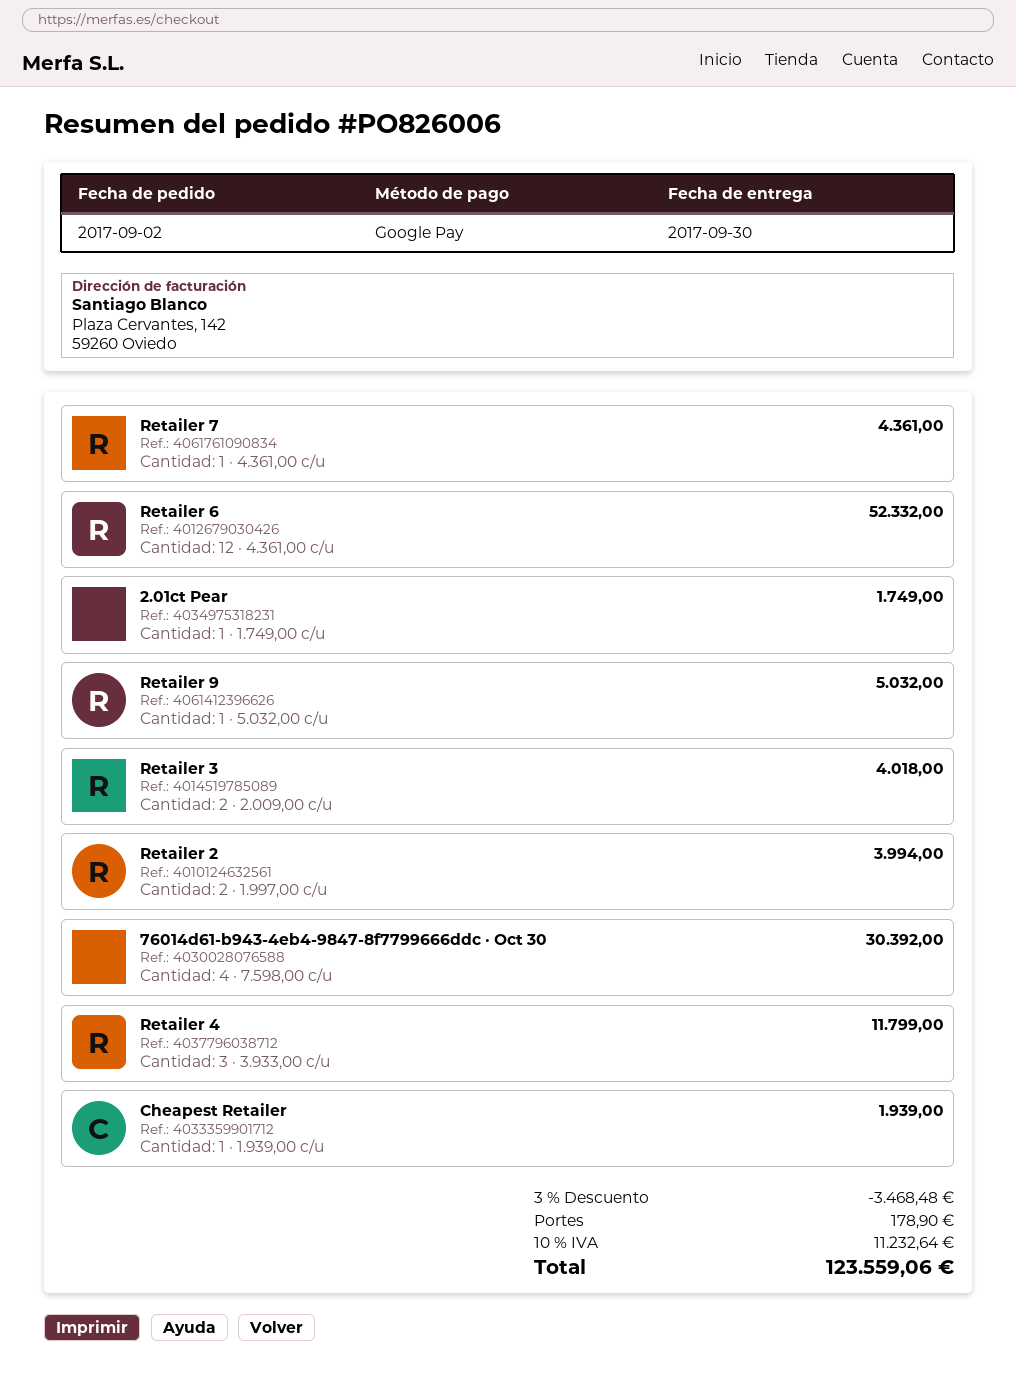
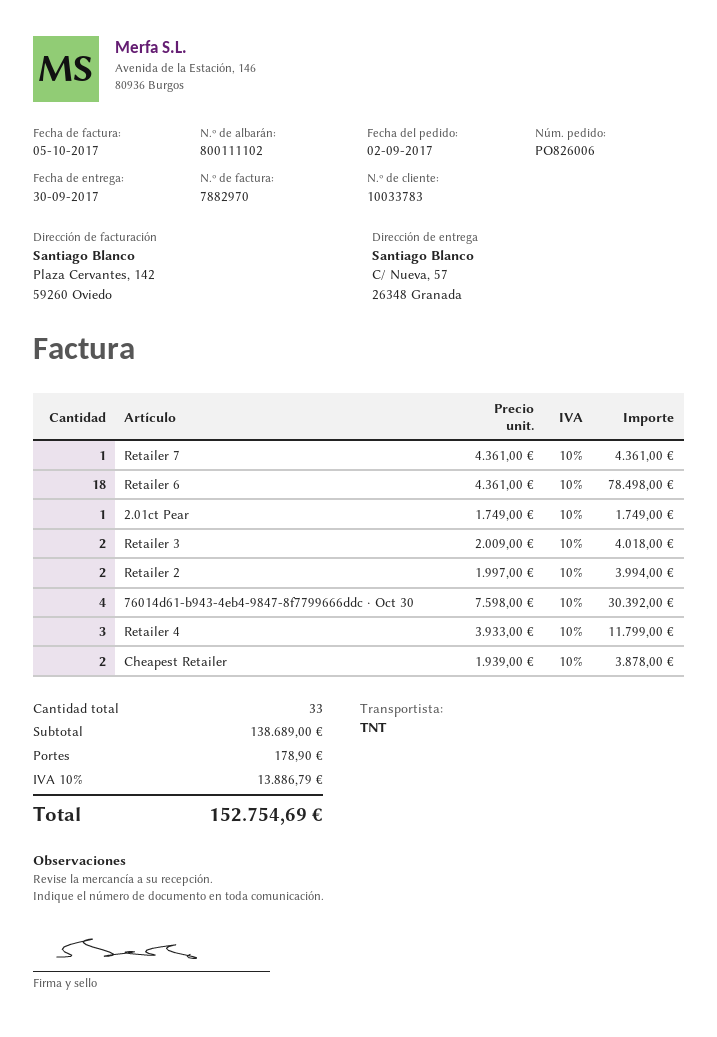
Retailer 6: 12 x 4361.00 = 52332.00 -> 18 x 4361.00 = 78498.00
Retailer 9: 1 x 5032.00 = 5032.00 -> none
Cheapest Retailer: 1 x 1939.00 = 1939.00 -> 2 x 1939.00 = 3878.00
discount: 3% = 3468.48 -> none
tax: 10% = 11232.64 -> 10% = 13886.79
total: 123559.06 -> 152754.69

